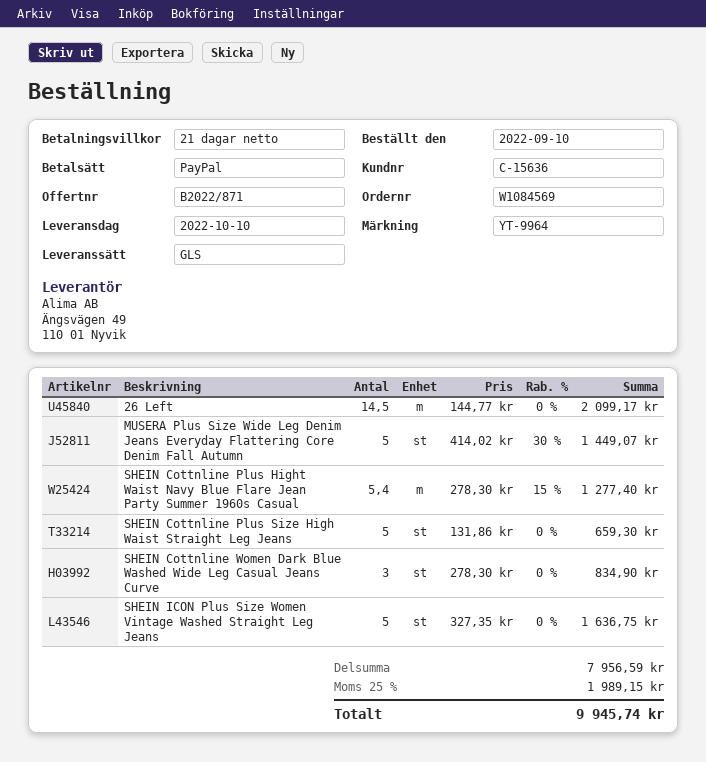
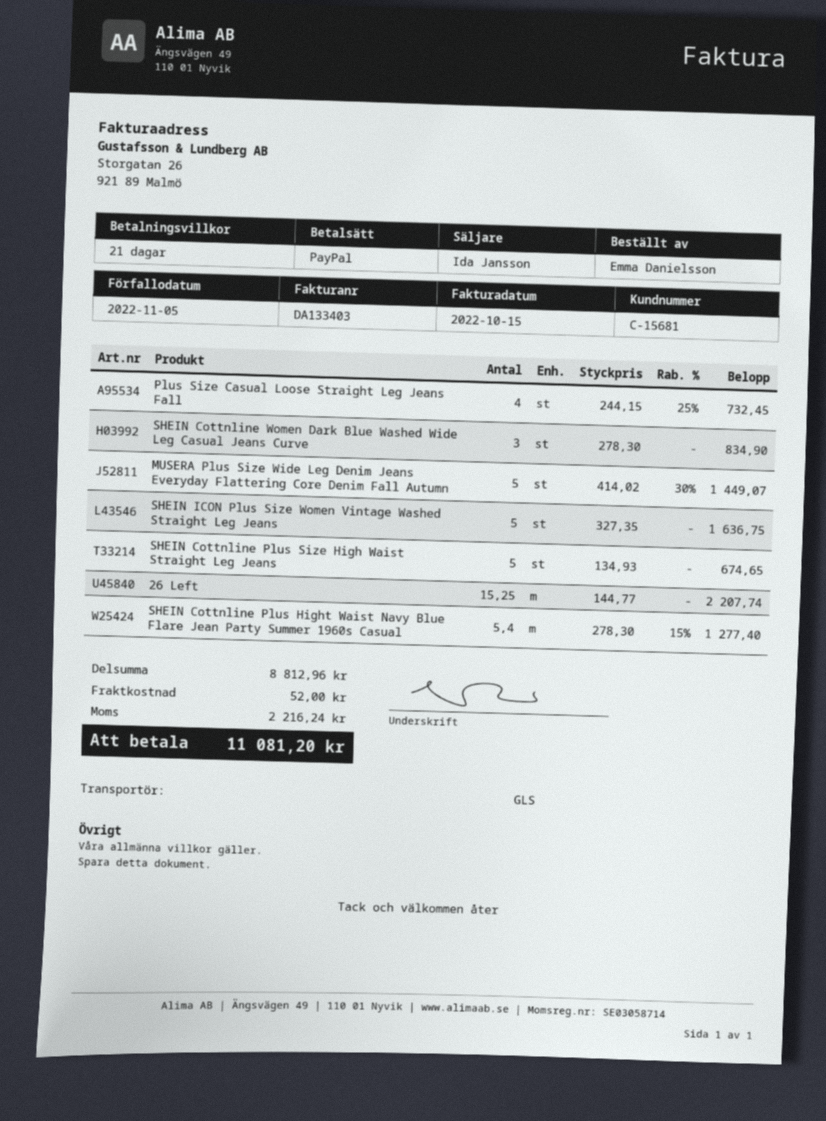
customer number: C-15636 -> C-15681
26 Left: 14.5 x 144.77 = 2099.17 -> 15.25 x 144.77 = 2207.74
SHEIN Cottnline Plus Size High Waist Straight Leg Jeans: 5 x 131.86 = 659.30 -> 5 x 134.93 = 674.65
Plus Size Casual Loose Straight Leg Jeans Fall: none -> 4 x 244.15 - 25% = 732.45
subtotal: 7956.59 -> 8812.96
shipping: none -> 52.00
tax: 1989.15 -> 2216.24
total: 9945.74 -> 11081.20

